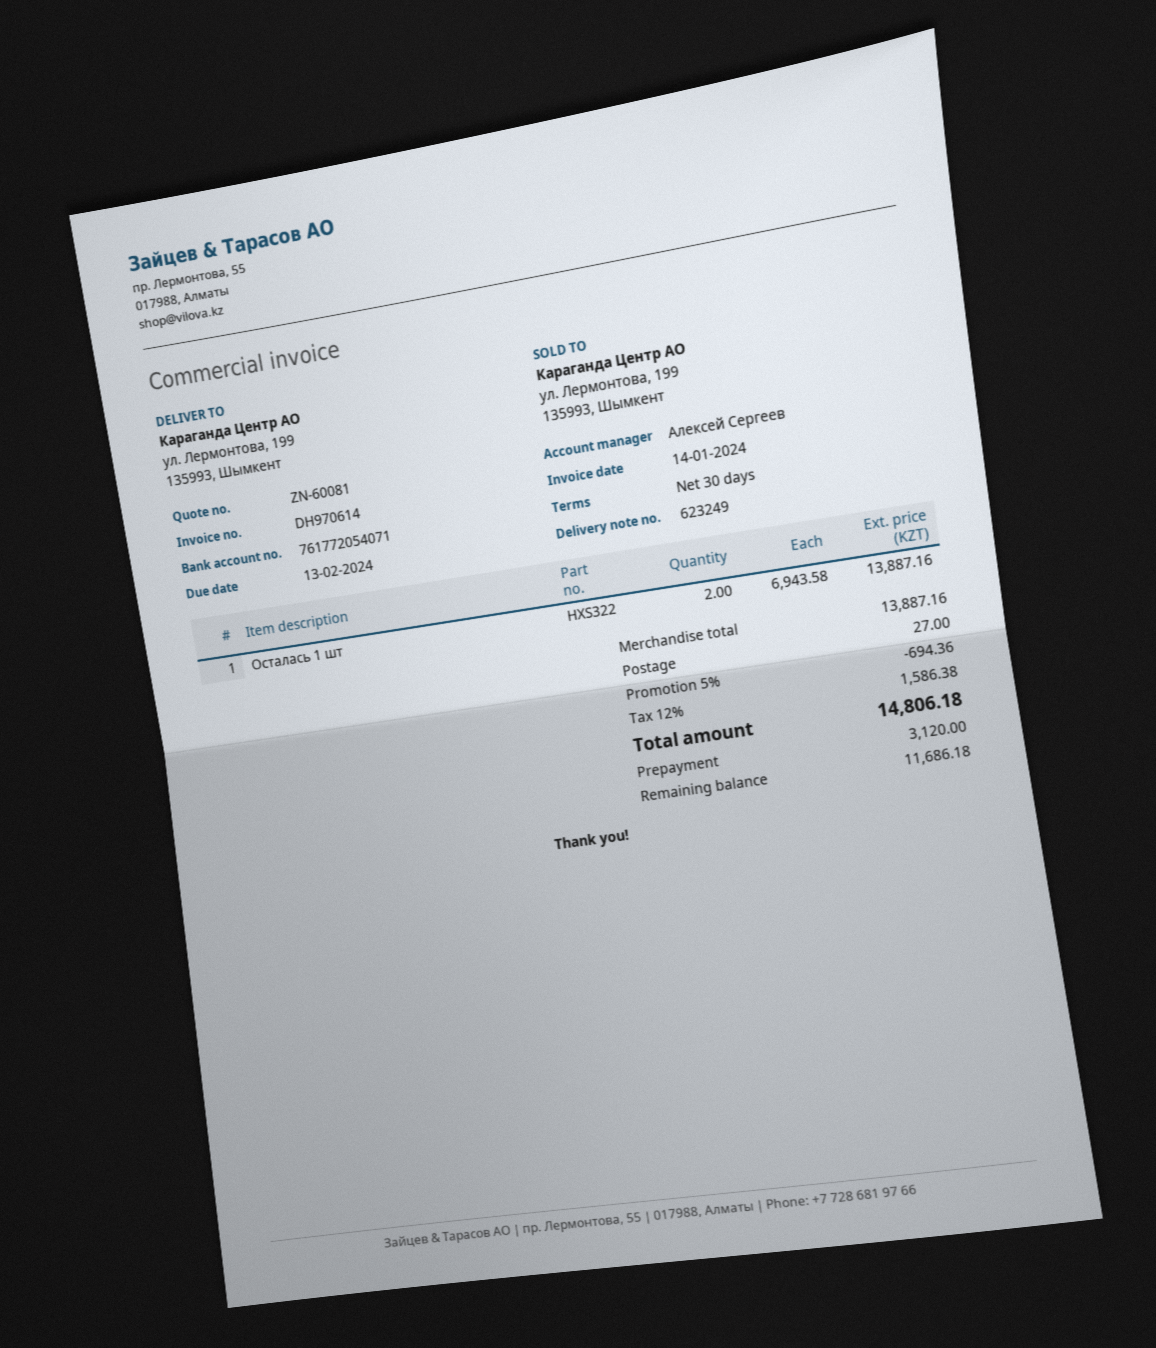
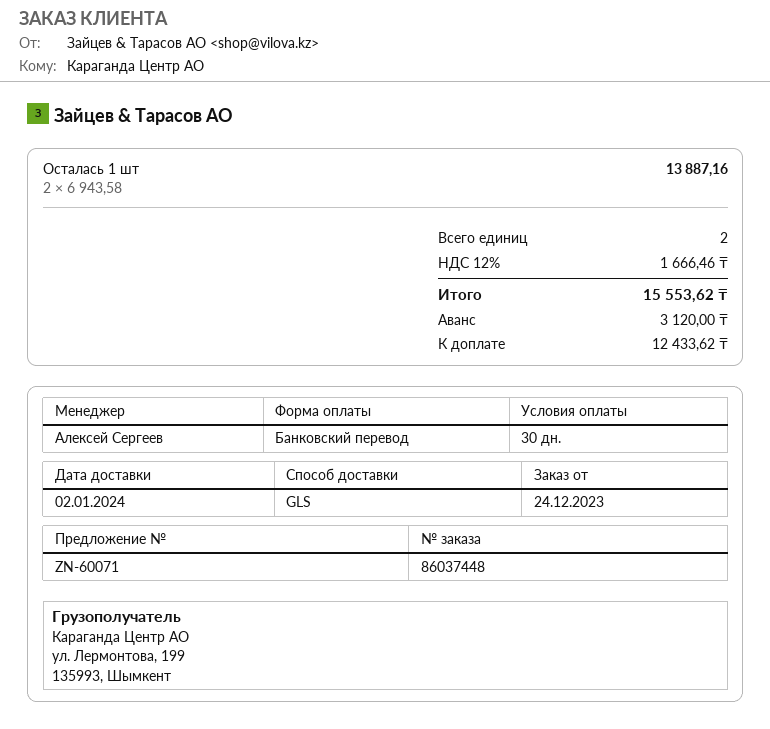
quote number: ZN-60081 -> ZN-60071
discount: 5% = 694.36 -> none
shipping: 27.00 -> none
tax: 12% = 1586.38 -> 12% = 1666.46
total: 14806.18 -> 15553.62
balance: 11686.18 -> 12433.62

